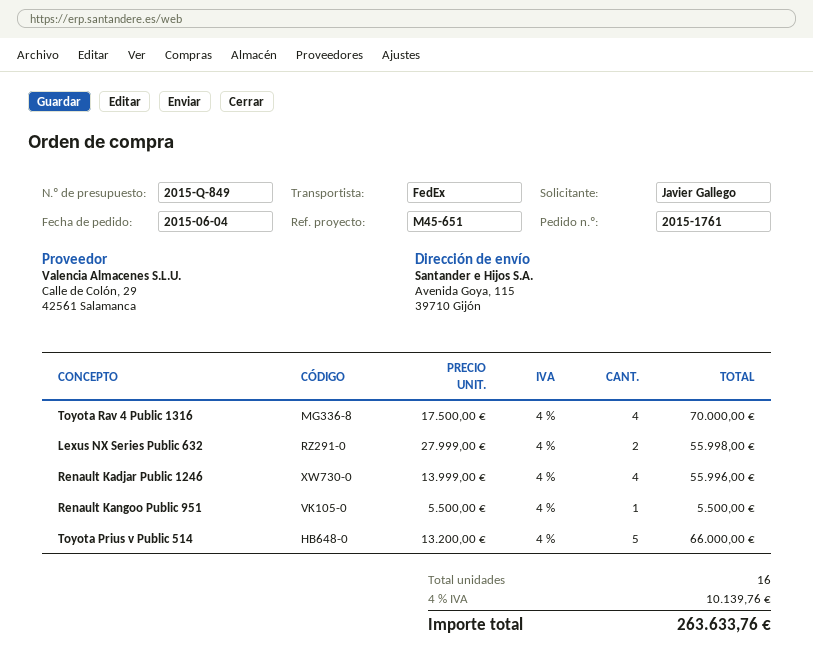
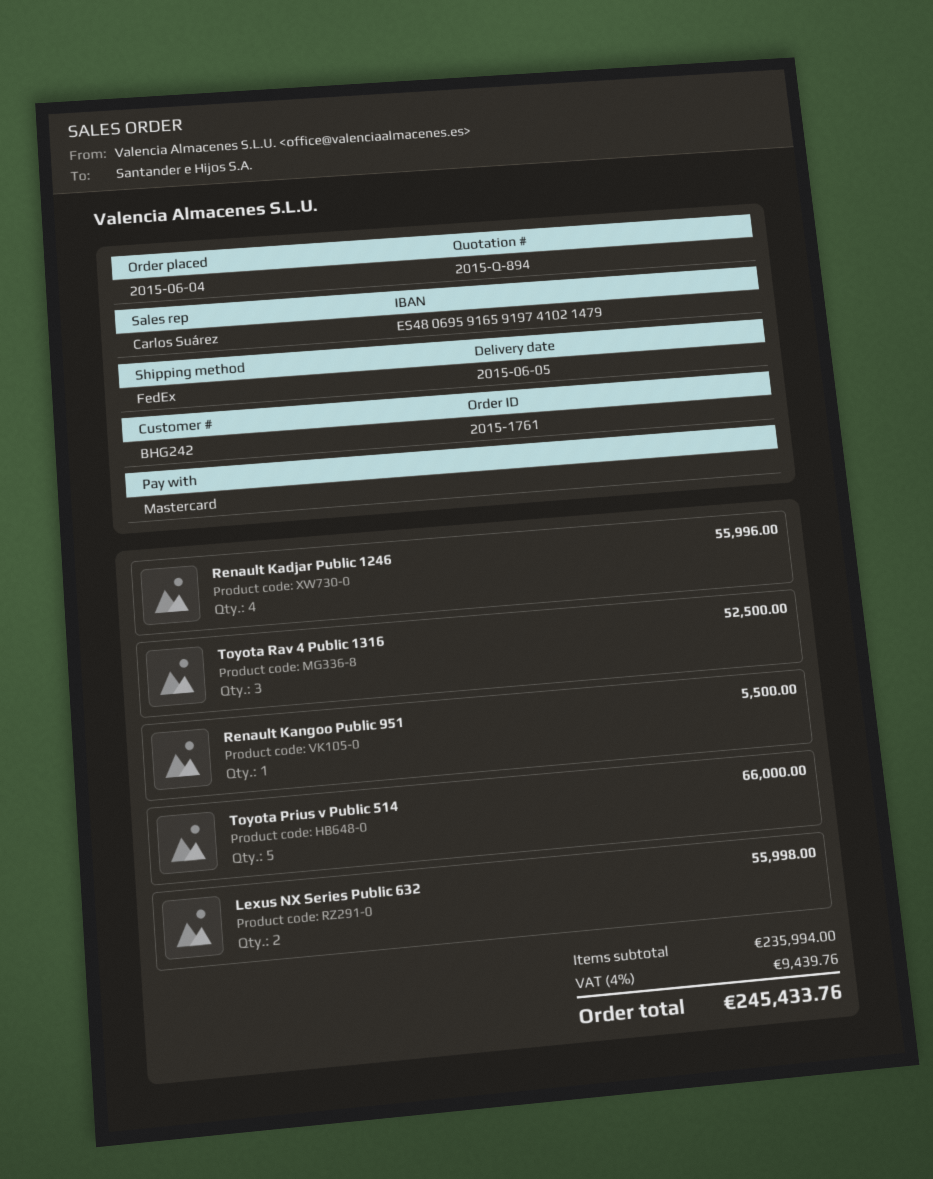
quote number: 2015-Q-849 -> 2015-Q-894
Toyota Rav 4 Public 1316: 4 for 70000.00 -> 3 for 52500.00
tax: 4% = 10139.76 -> 4% = 9439.76
total: 263633.76 -> 245433.76

